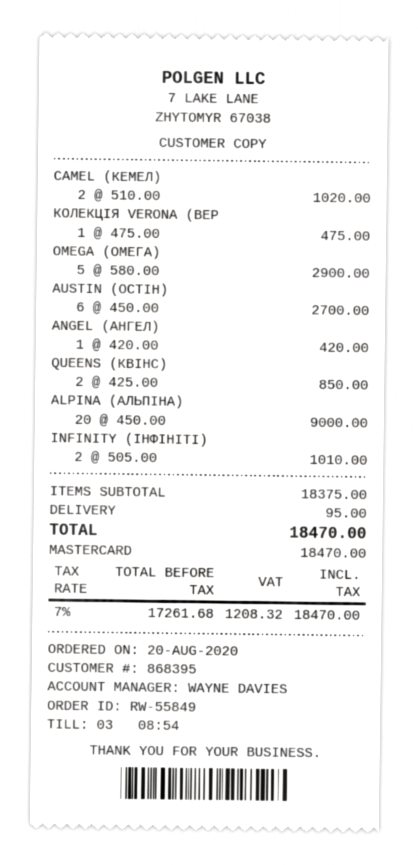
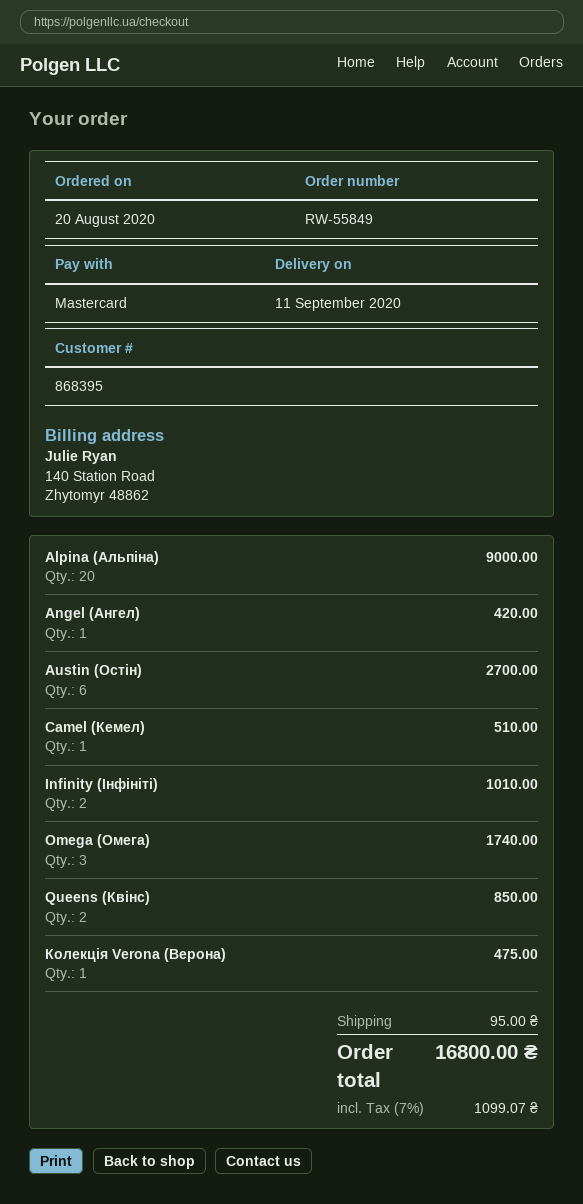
CAMEL (КЕМЕЛ): 2 for 1020.00 -> 1 for 510.00
OMEGA (ОМЕГА): 5 for 2900.00 -> 3 for 1740.00
tax: 7% = 1208.32 -> 7% = 1099.07
total: 18470.00 -> 16800.00

